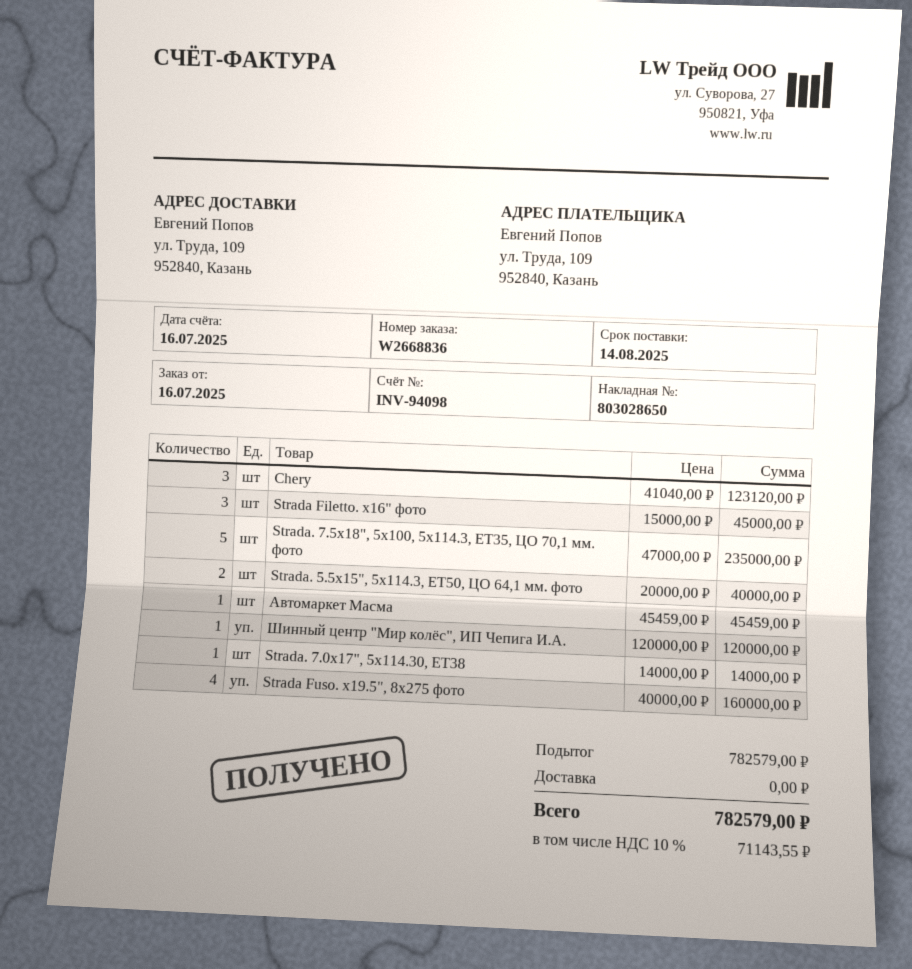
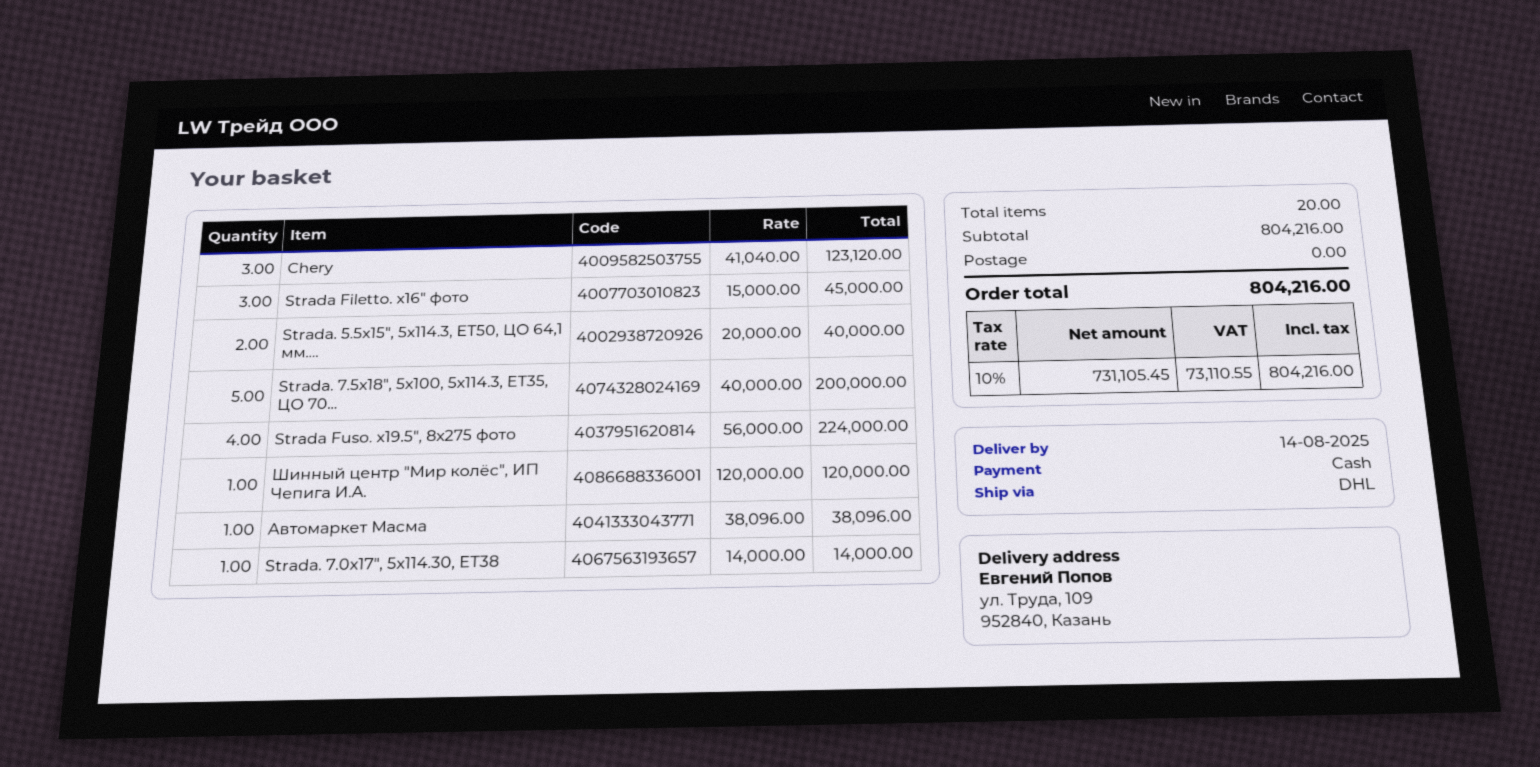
Strada. 7.5x18", 5x100, 5x114.3, ET35, ЦО 70,1 мм. фото: 5 x 47000.00 = 235000.00 -> 5 x 40000.00 = 200000.00
Автомаркет Масма: 1 x 45459.00 = 45459.00 -> 1 x 38096.00 = 38096.00
Strada Fuso. x19.5", 8x275 фото: 4 x 40000.00 = 160000.00 -> 4 x 56000.00 = 224000.00
subtotal: 782579.00 -> 804216.00
tax: 10% = 71143.55 -> 10% = 73110.55
total: 782579.00 -> 804216.00

